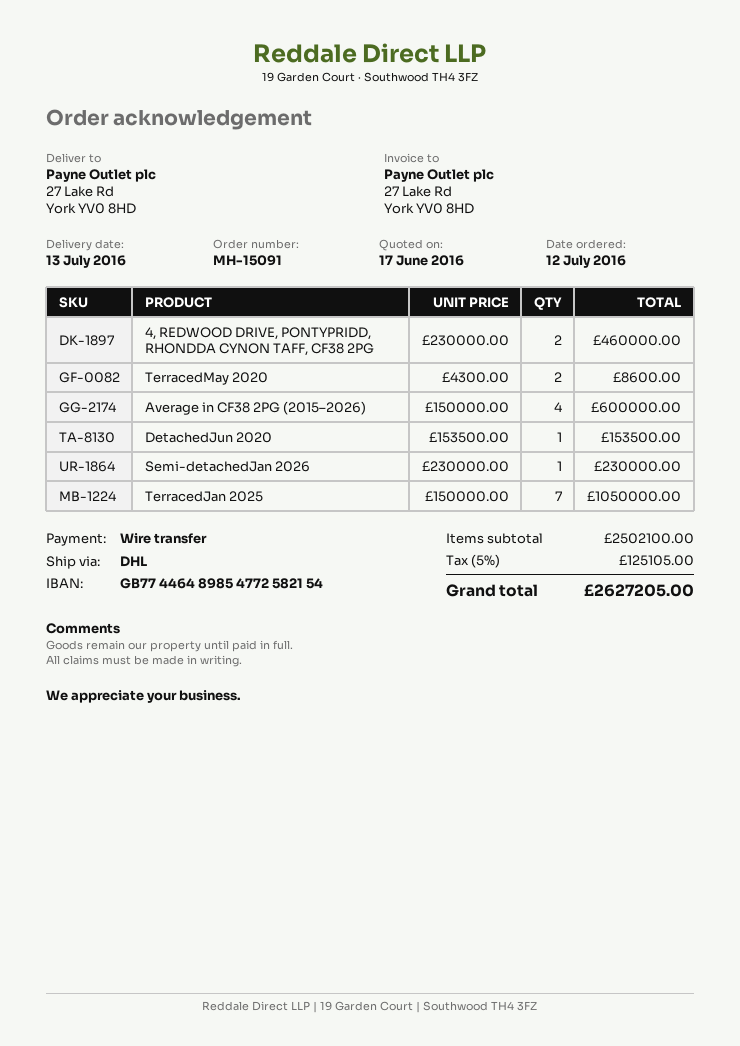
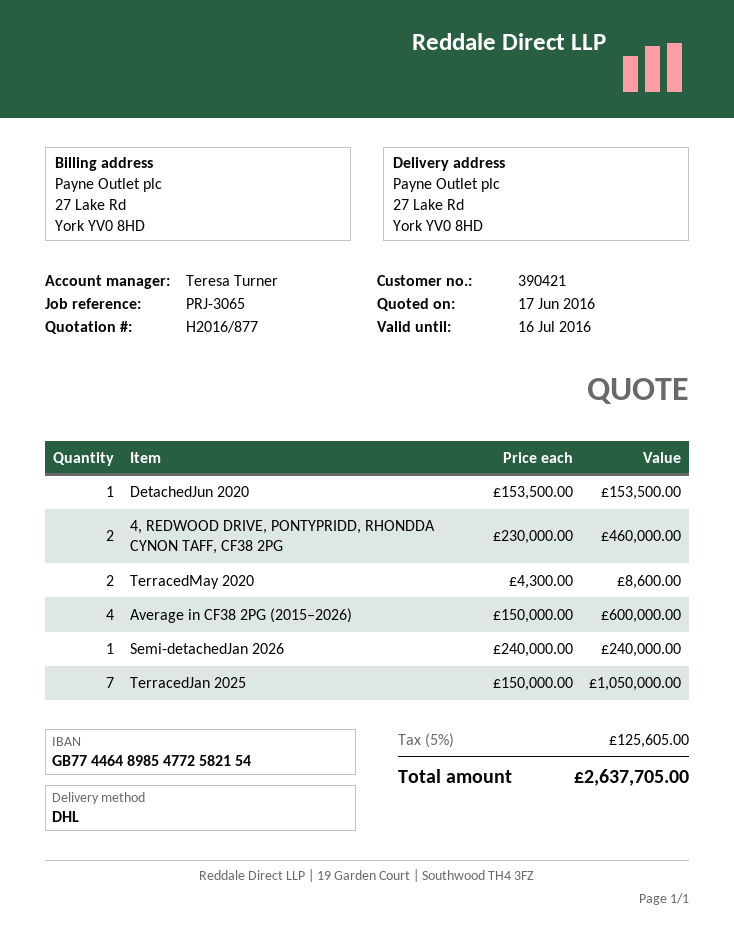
Semi-detachedJan 2026: 1 x 230000.00 = 230000.00 -> 1 x 240000.00 = 240000.00
tax: 5% = 125105.00 -> 5% = 125605.00
total: 2627205.00 -> 2637705.00

